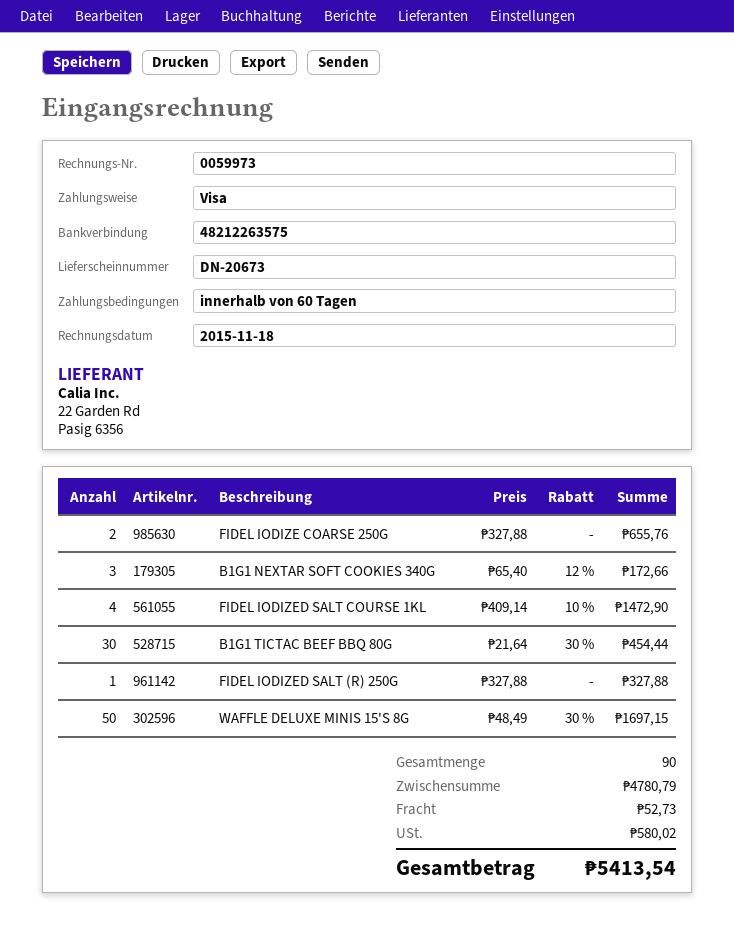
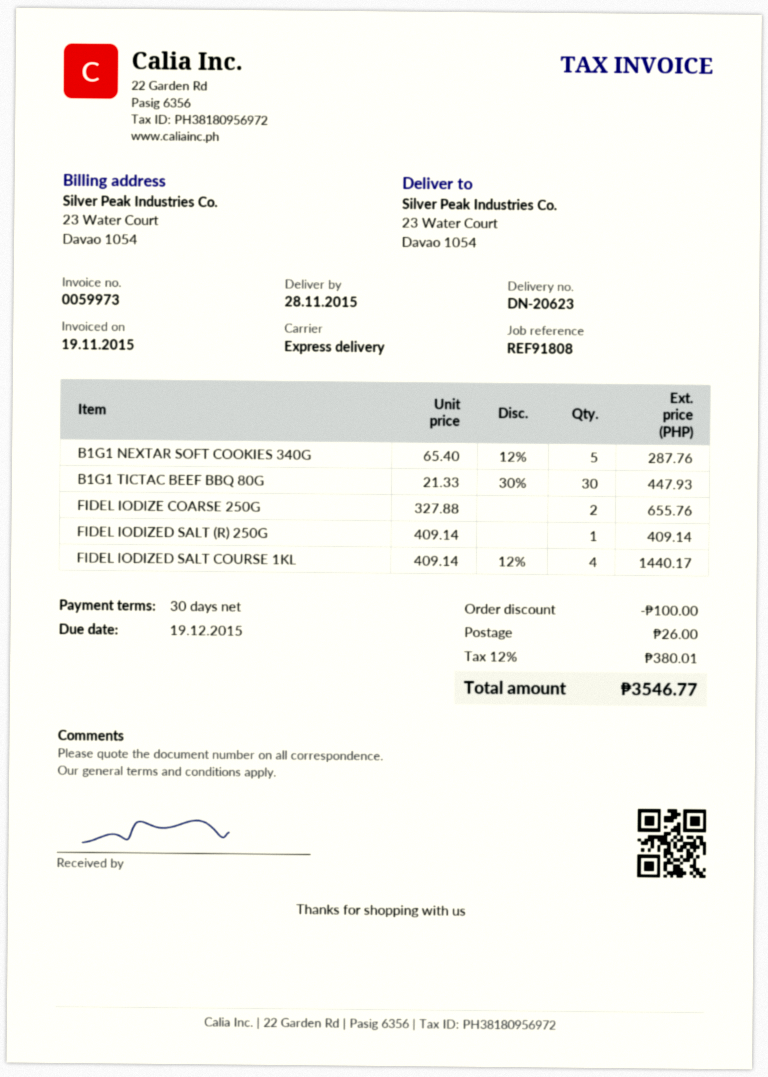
delivery note number: DN-20673 -> DN-20623
invoice date: 2015-11-18 -> 2015-11-19
payment terms: 60 days -> 30 days
B1G1 NEXTAR SOFT COOKIES 340G: 3 x 65.40 - 12% = 172.66 -> 5 x 65.40 - 12% = 287.76
FIDEL IODIZED SALT COURSE 1KL: 4 x 409.14 - 10% = 1472.90 -> 4 x 409.14 - 12% = 1440.17
B1G1 TICTAC BEEF BBQ 80G: 30 x 21.64 - 30% = 454.44 -> 30 x 21.33 - 30% = 447.93
FIDEL IODIZED SALT (R) 250G: 1 x 327.88 = 327.88 -> 1 x 409.14 = 409.14
WAFFLE DELUXE MINIS 15'S 8G: 50 x 48.49 - 30% = 1697.15 -> none
discount: none -> 100.00
shipping: 52.73 -> 26.00
tax: 580.02 -> 380.01
total: 5413.54 -> 3546.77

